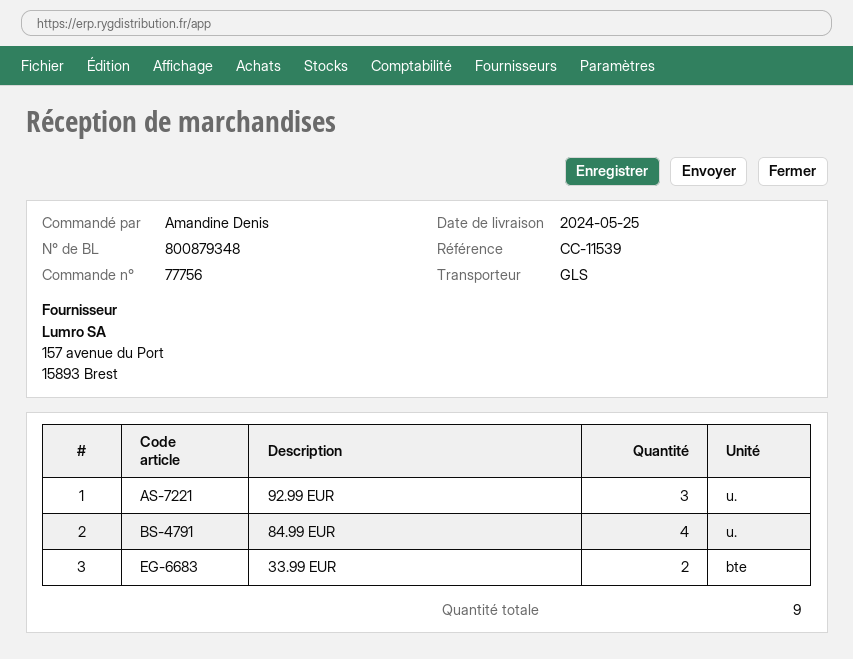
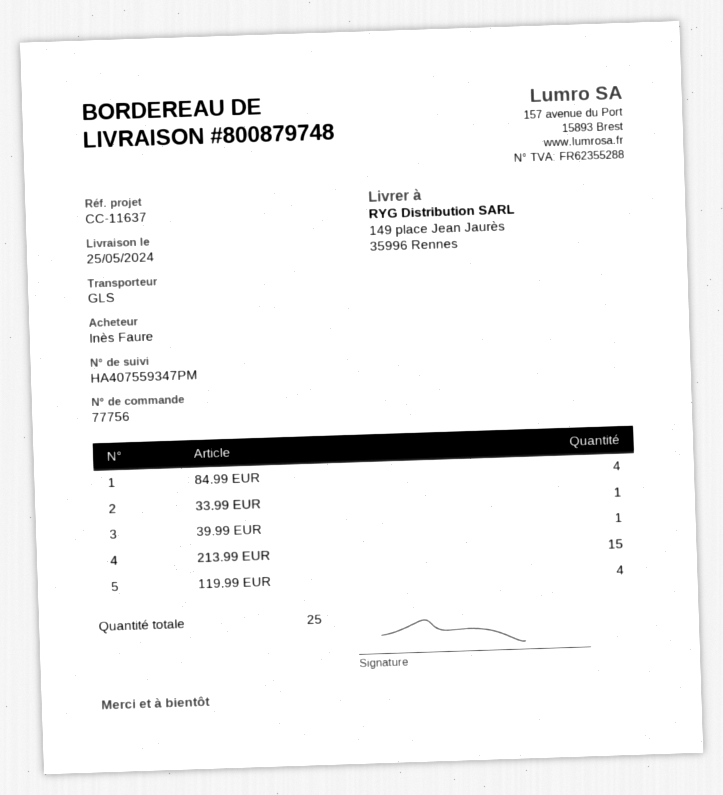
delivery note number: 800879348 -> 800879748
reference: CC-11539 -> CC-11637
ordered by: Amandine Denis -> Inès Faure
92.99 EUR: 3 -> none
33.99 EUR: 2 -> 1
39.99 EUR: none -> 1
213.99 EUR: none -> 15
119.99 EUR: none -> 4
total quantity: 9 -> 25

